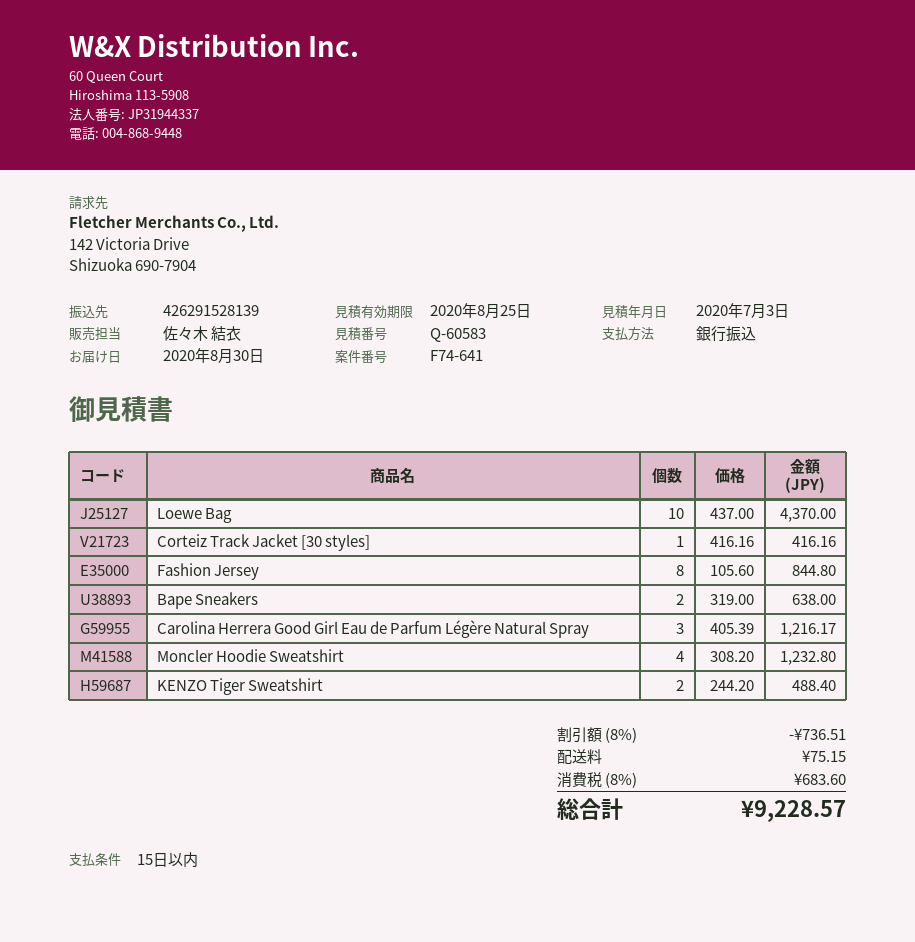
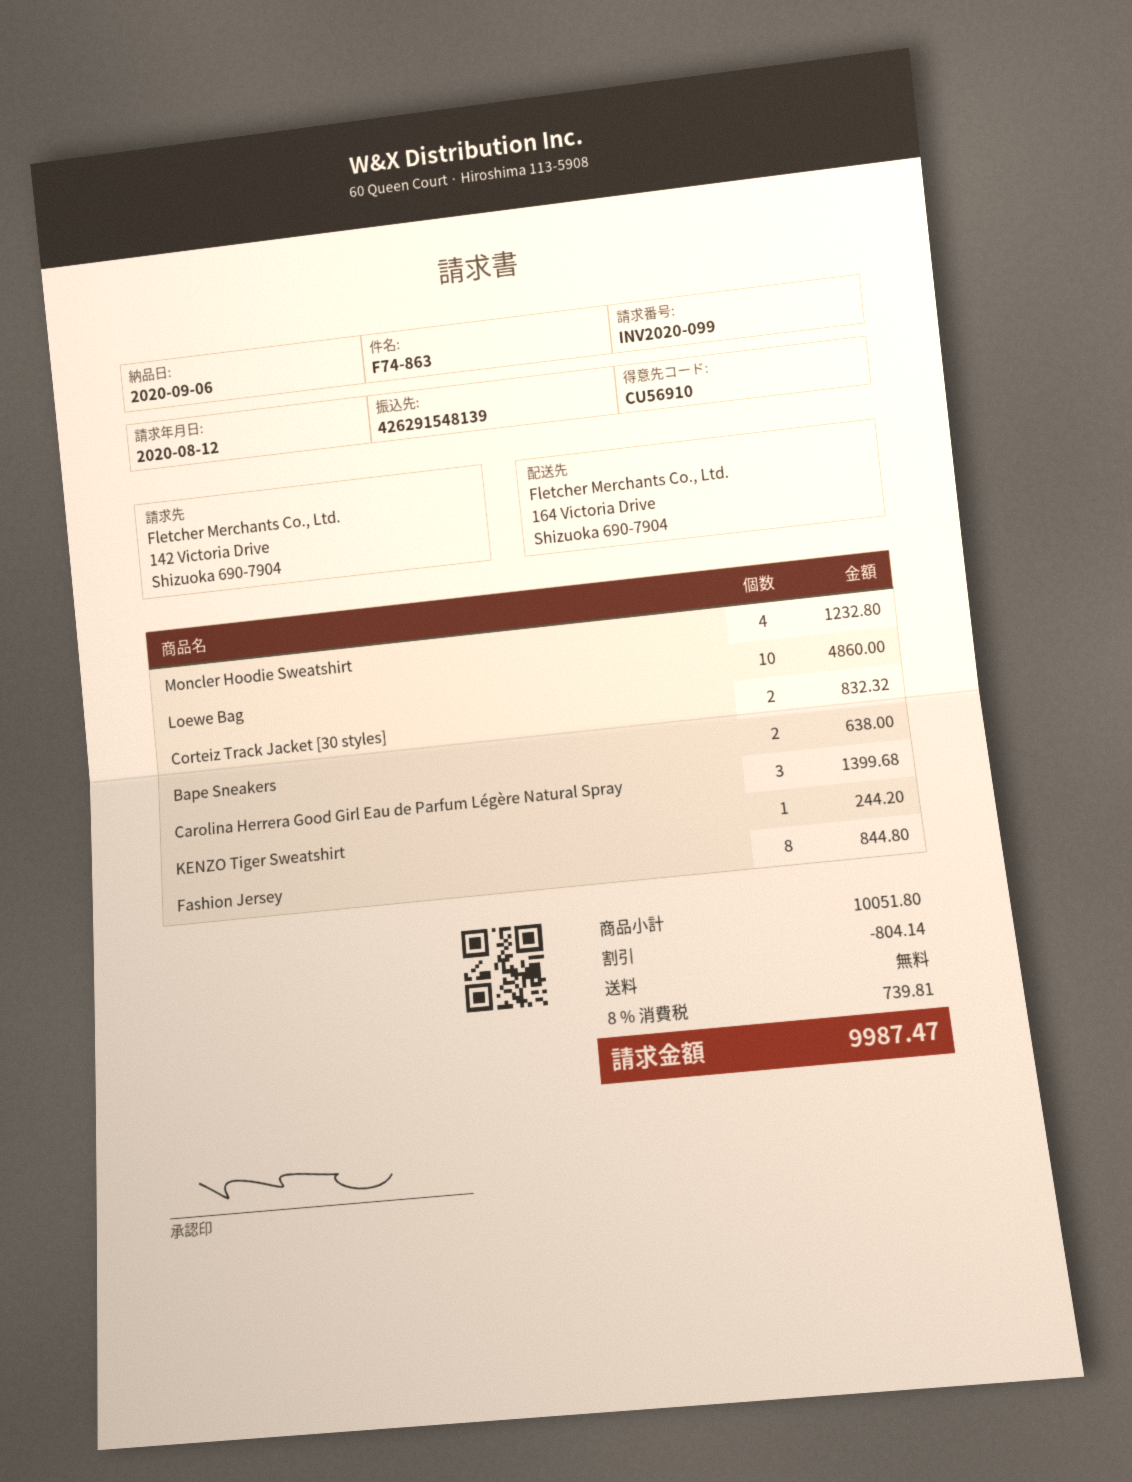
delivery date: 2020-08-30 -> 2020-09-06
reference: F74-641 -> F74-863
bank account: 426291528139 -> 426291548139
Loewe Bag: 10 for 4370.00 -> 10 for 4860.00
Corteiz Track Jacket [30 styles]: 1 for 416.16 -> 2 for 832.32
Carolina Herrera Good Girl Eau de Parfum Légère Natural Spray: 3 for 1216.17 -> 3 for 1399.68
KENZO Tiger Sweatshirt: 2 for 488.40 -> 1 for 244.20
discount: 736.51 -> 804.14
shipping: 75.15 -> 0.00
tax: 8% = 683.60 -> 8% = 739.81
total: 9228.57 -> 9987.47

